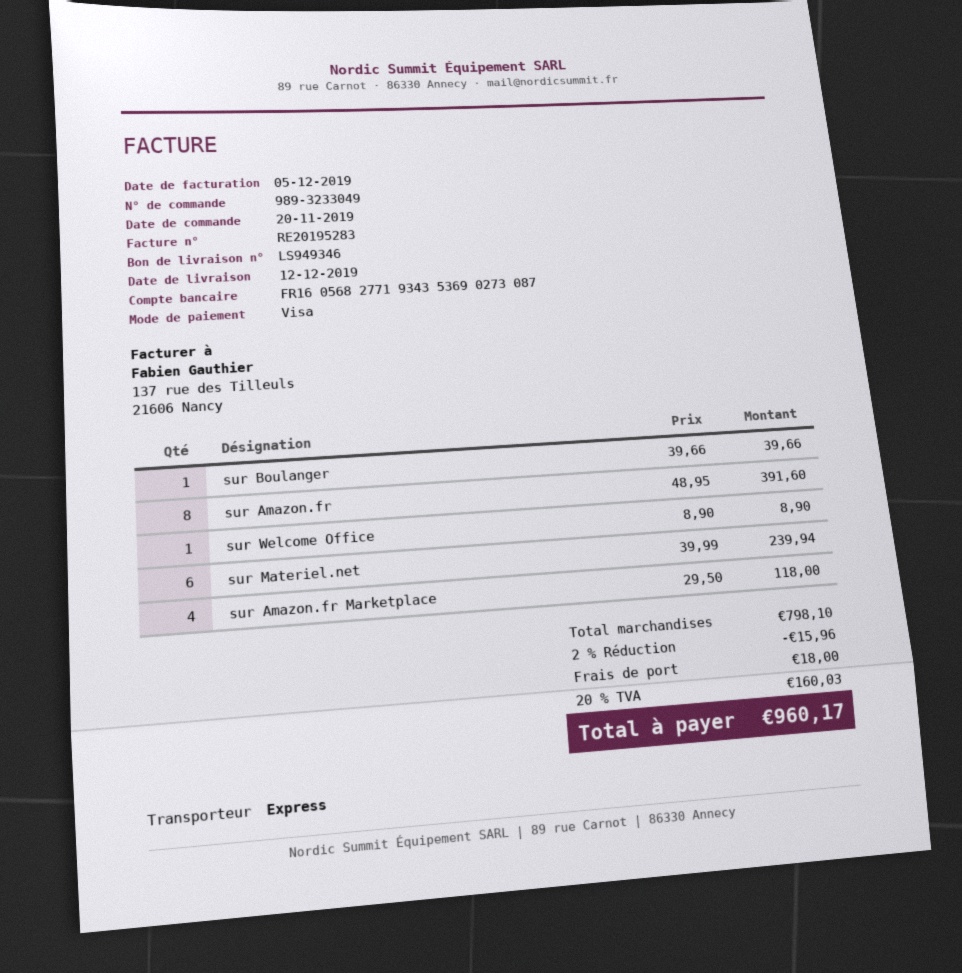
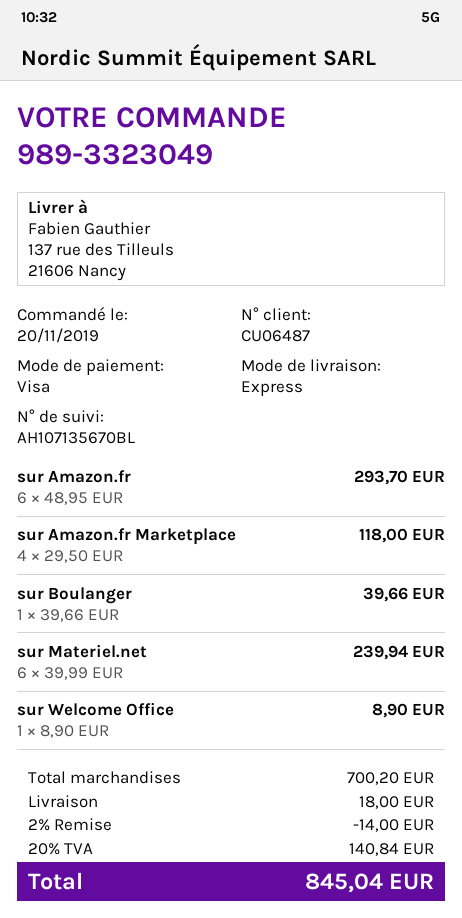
order number: 989-3233049 -> 989-3323049
sur Amazon.fr: 8 x 48.95 = 391.60 -> 6 x 48.95 = 293.70
subtotal: 798.10 -> 700.20
discount: 2% = 15.96 -> 2% = 14.00
tax: 20% = 160.03 -> 20% = 140.84
total: 960.17 -> 845.04

